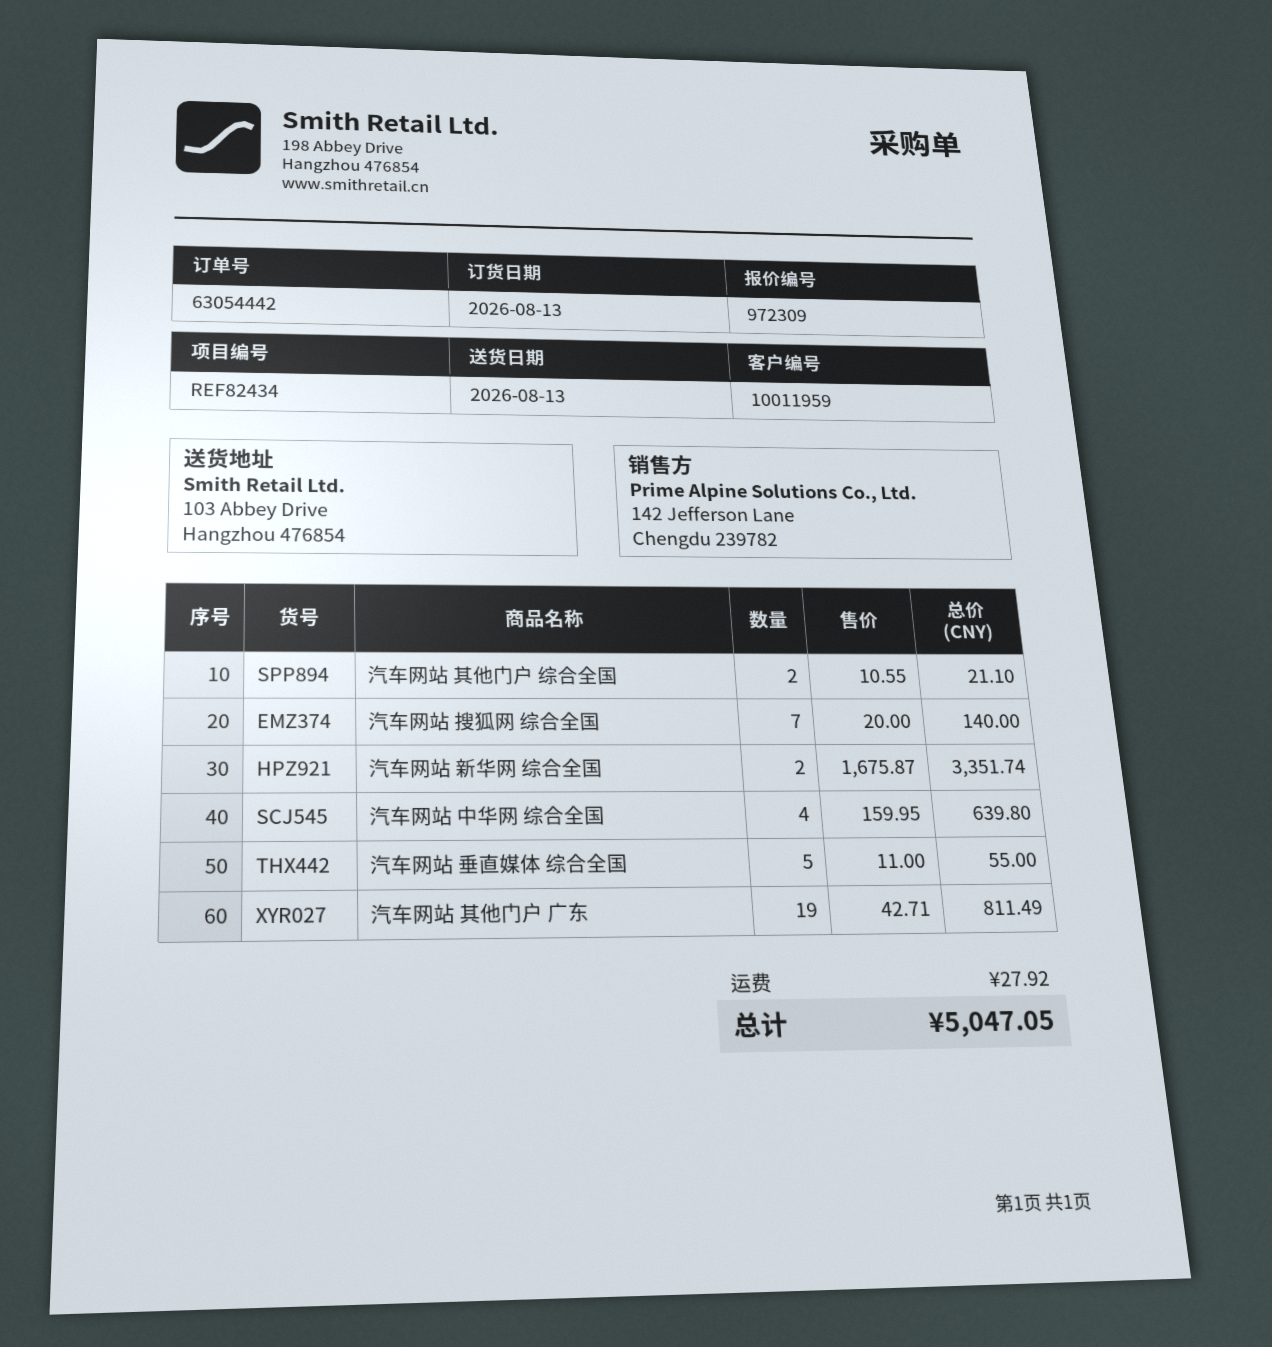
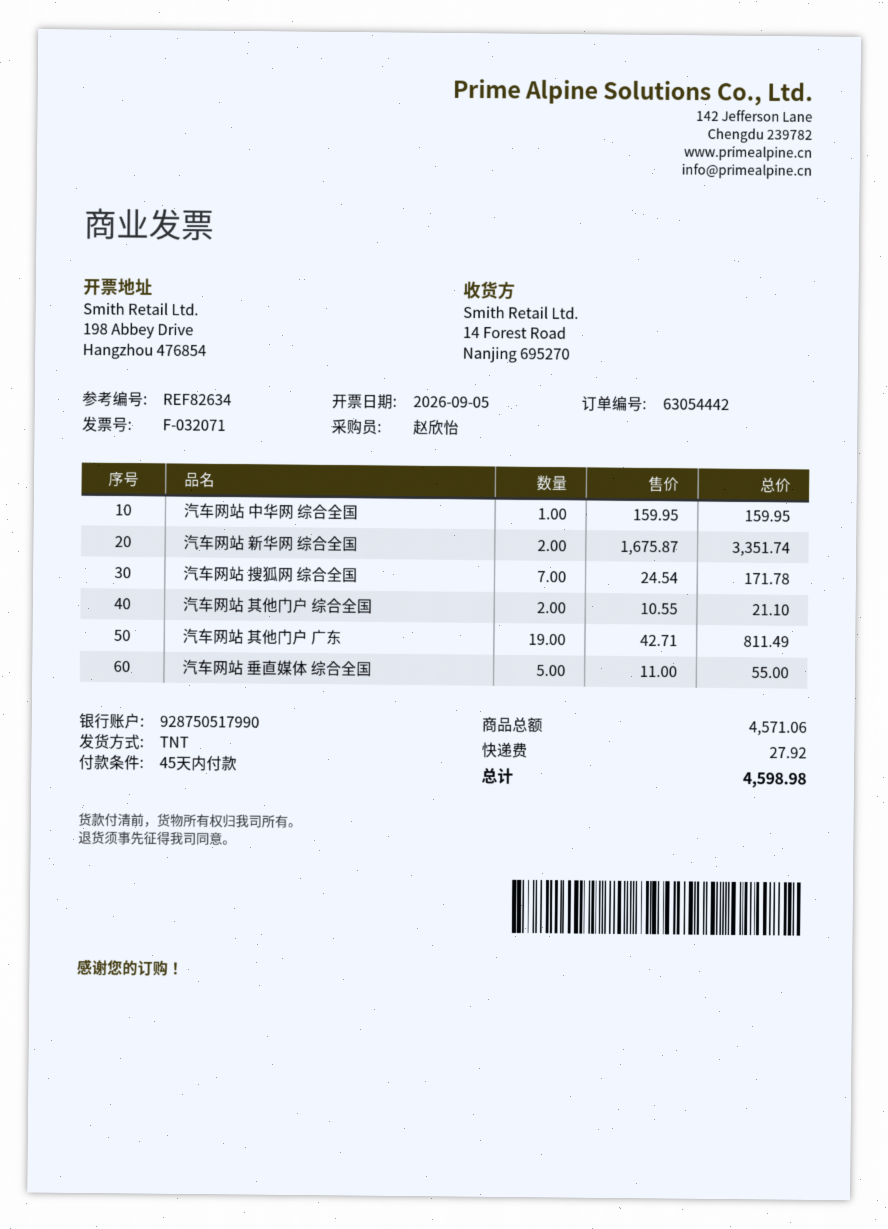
reference: REF82434 -> REF82634
ship to: 103 Abbey Drive, Hangzhou 476854 -> 14 Forest Road, Nanjing 695270
汽车网站 搜狐网 综合全国: 7 x 20.00 = 140.00 -> 7 x 24.54 = 171.78
汽车网站 中华网 综合全国: 4 x 159.95 = 639.80 -> 1 x 159.95 = 159.95
total: 5047.05 -> 4598.98

